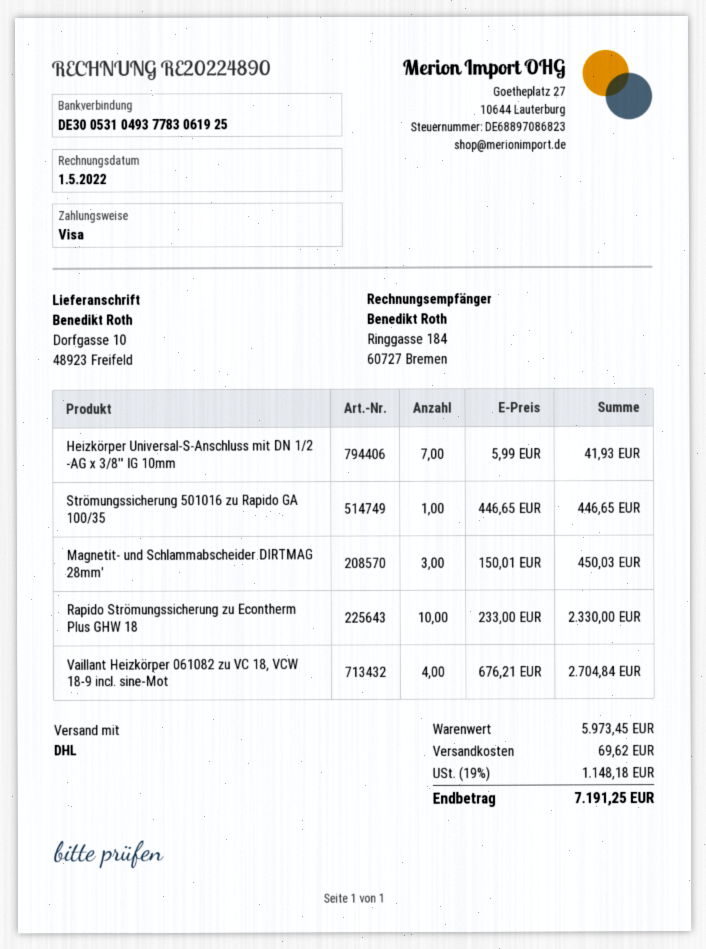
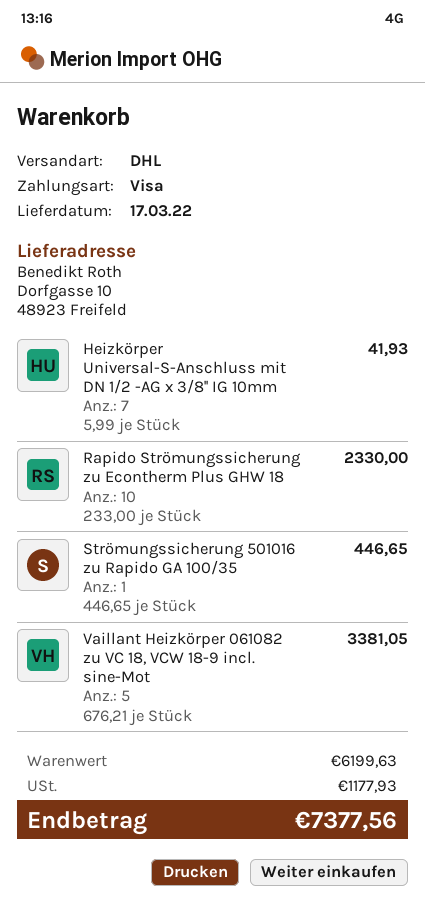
Magnetit- und Schlammabscheider DIRTMAG 28mm': 3 x 150.01 = 450.03 -> none
Vaillant Heizkörper 061082 zu VC 18, VCW 18-9 incl. sine-Mot: 4 x 676.21 = 2704.84 -> 5 x 676.21 = 3381.05
subtotal: 5973.45 -> 6199.63
shipping: 69.62 -> none
tax: 1148.18 -> 1177.93
total: 7191.25 -> 7377.56

